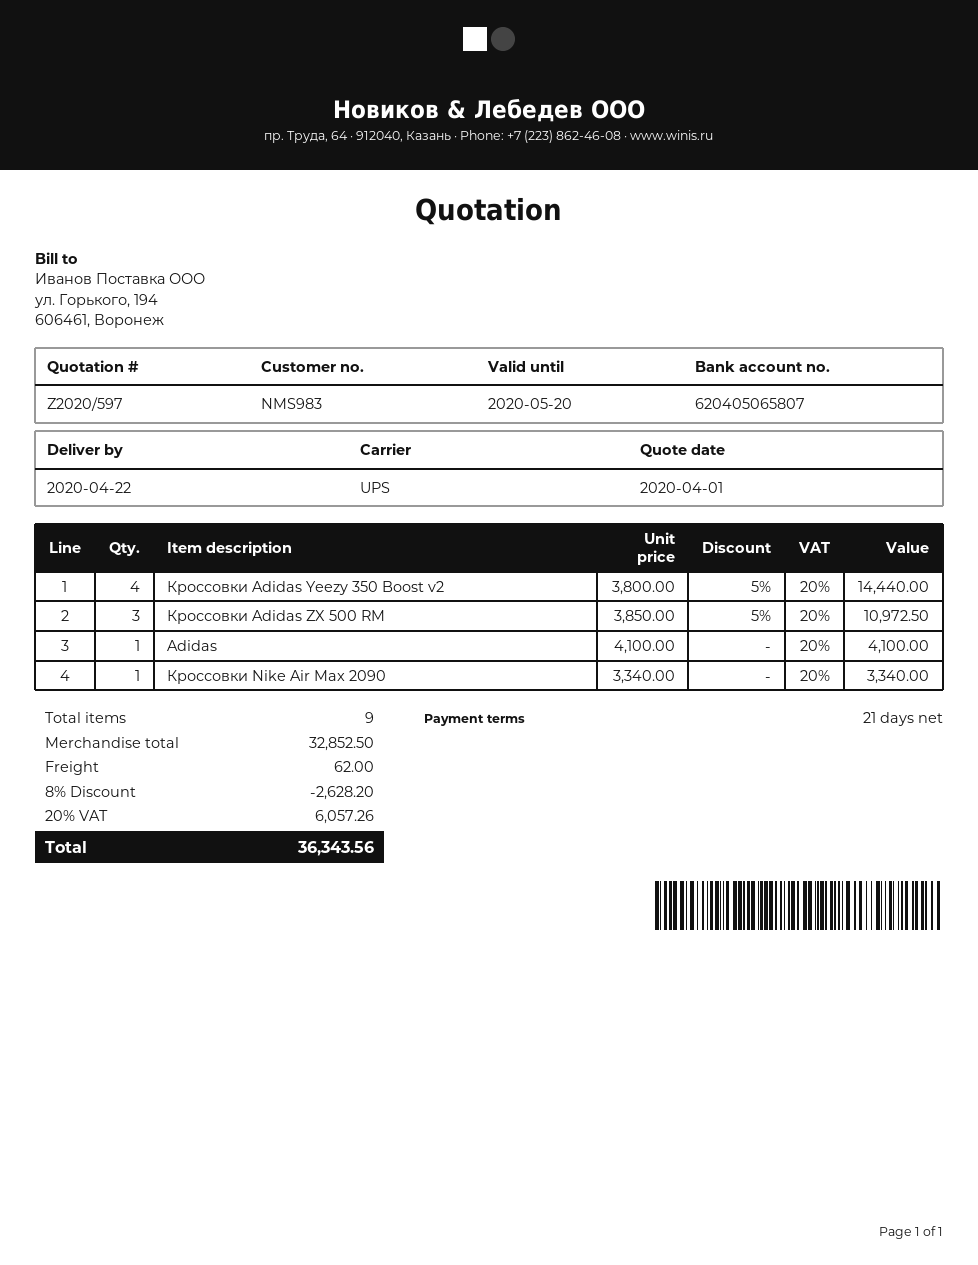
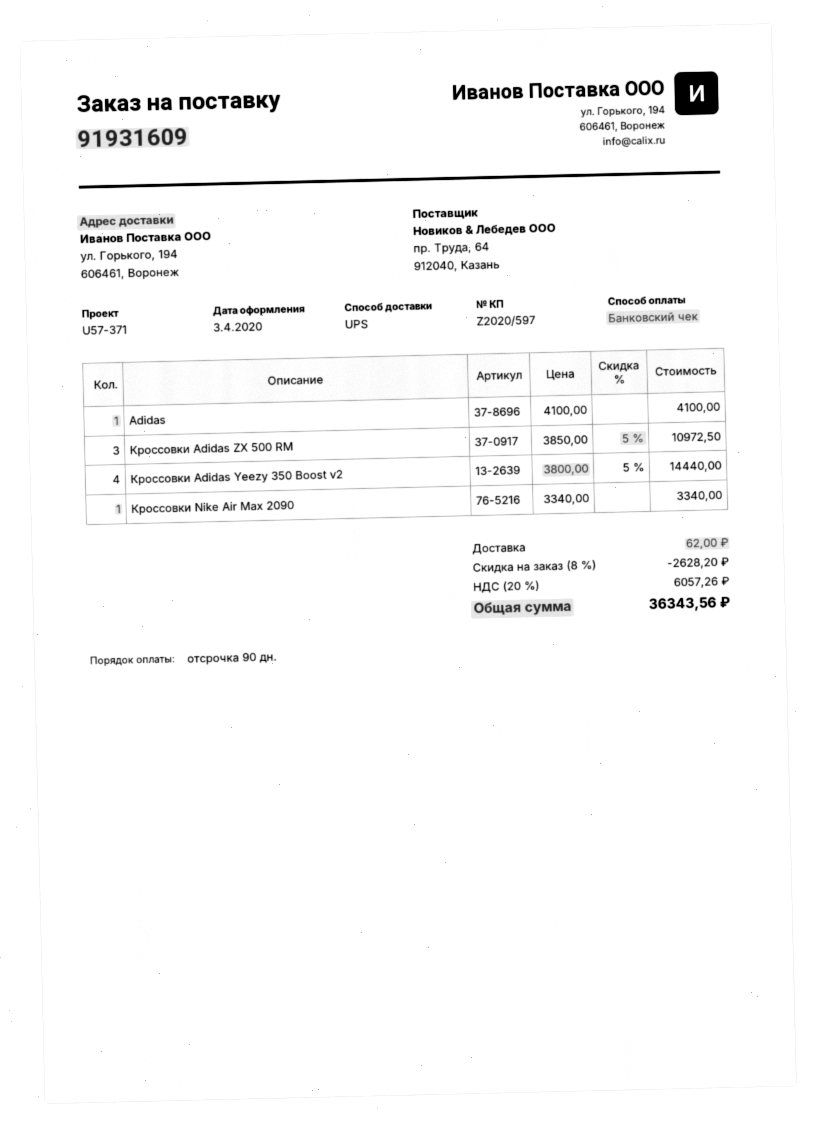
payment terms: 21 days -> 90 days

